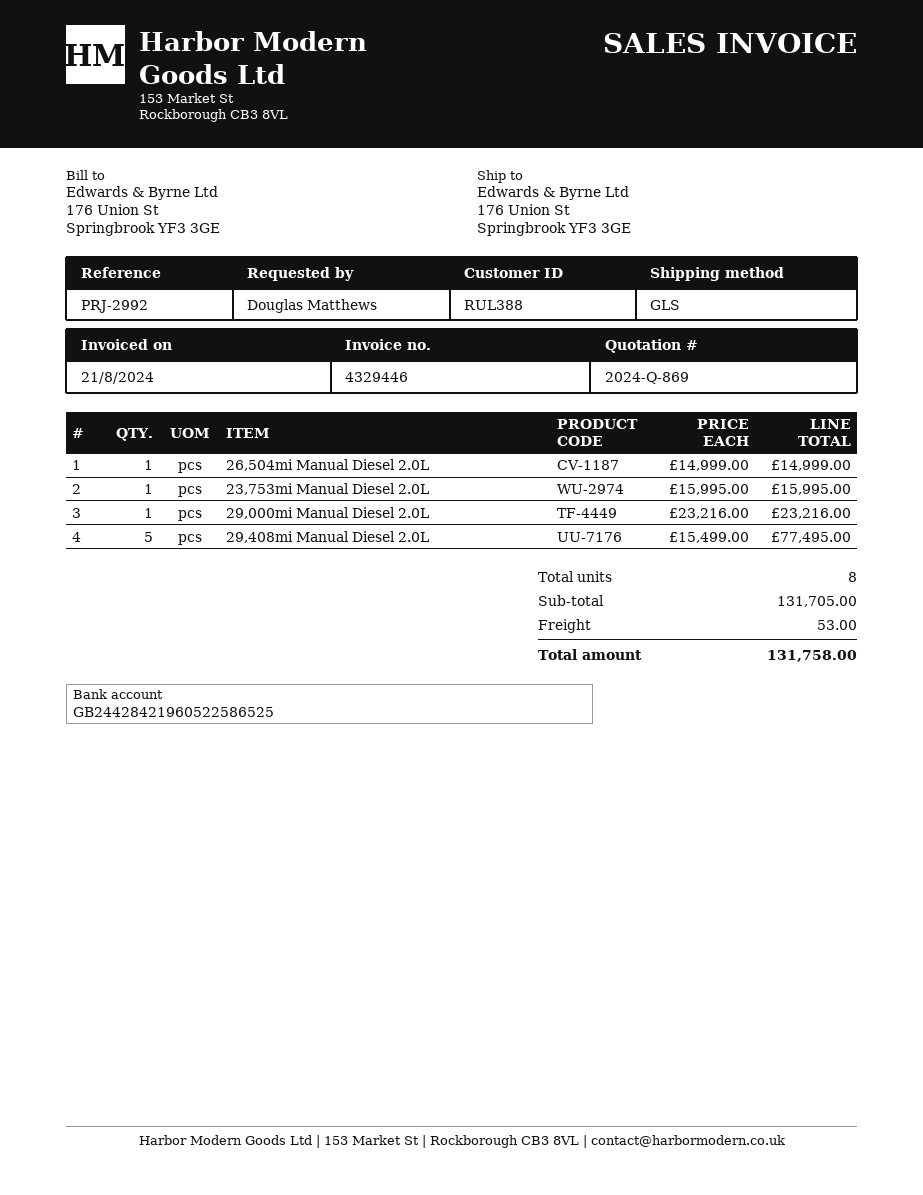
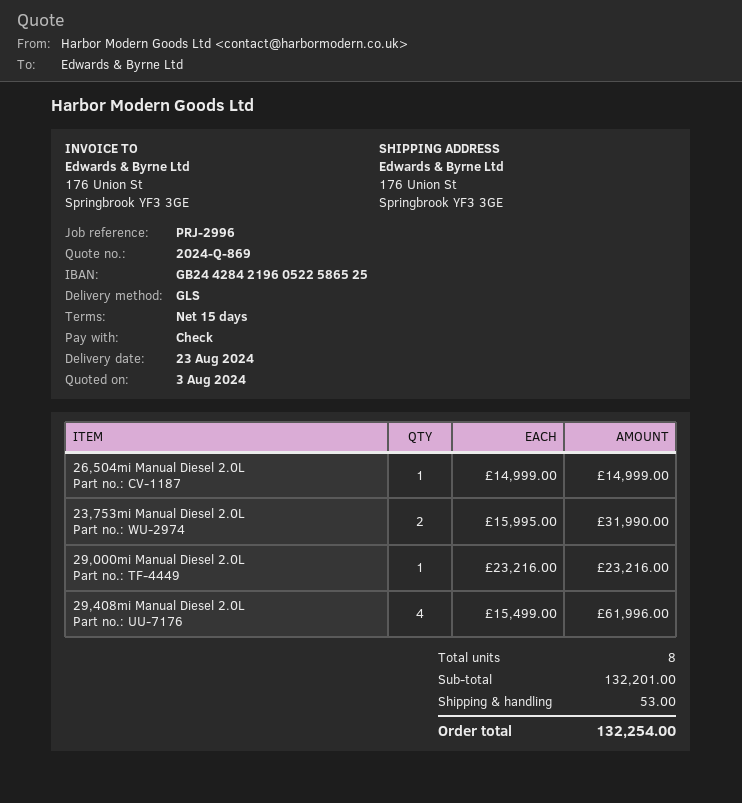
reference: PRJ-2992 -> PRJ-2996
23,753mi Manual Diesel 2.0L: 1 x 15995.00 = 15995.00 -> 2 x 15995.00 = 31990.00
29,408mi Manual Diesel 2.0L: 5 x 15499.00 = 77495.00 -> 4 x 15499.00 = 61996.00
subtotal: 131705.00 -> 132201.00
total: 131758.00 -> 132254.00

